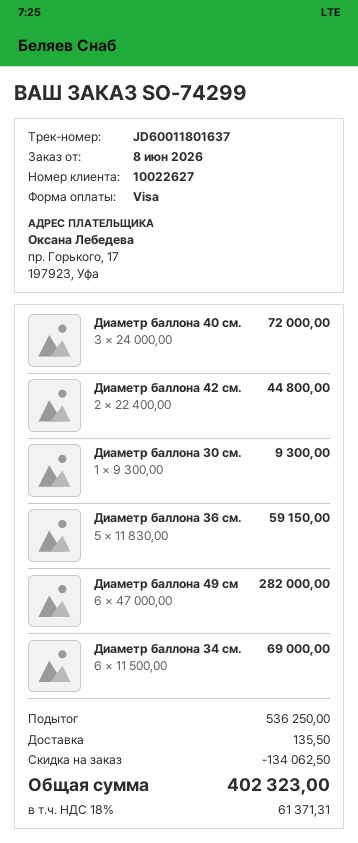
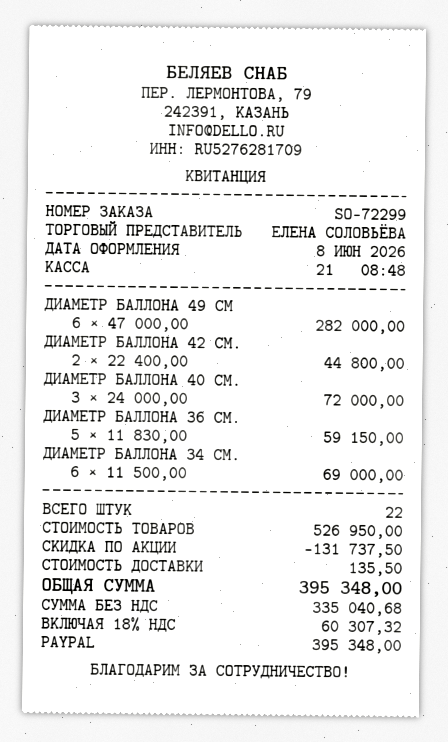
order number: SO-74299 -> SO-72299
payment method: Visa -> PayPal
Диаметр баллона 30 см.: 1 x 9300.00 = 9300.00 -> none
subtotal: 536250.00 -> 526950.00
discount: 134062.50 -> 131737.50
tax: 18% = 61371.31 -> 18% = 60307.32
total: 402323.00 -> 395348.00

